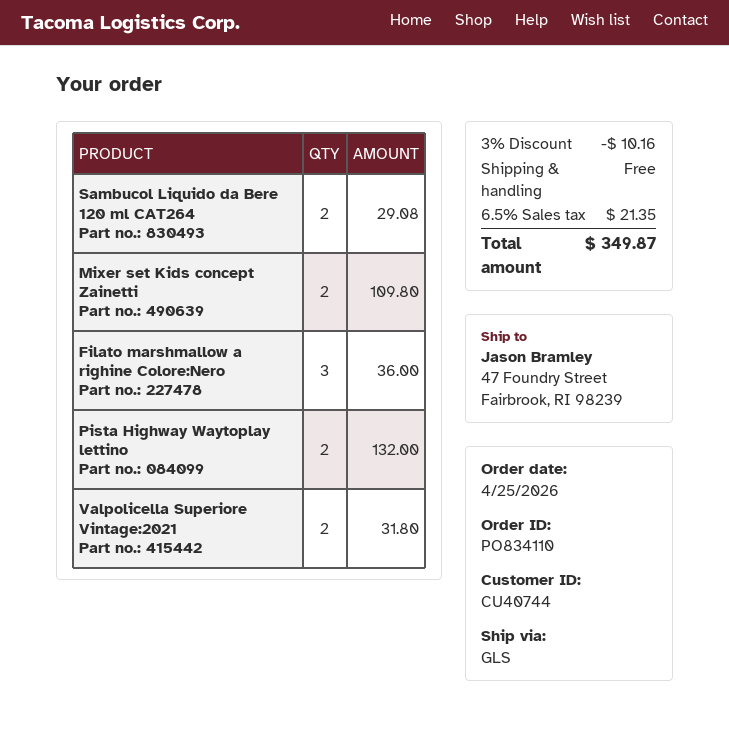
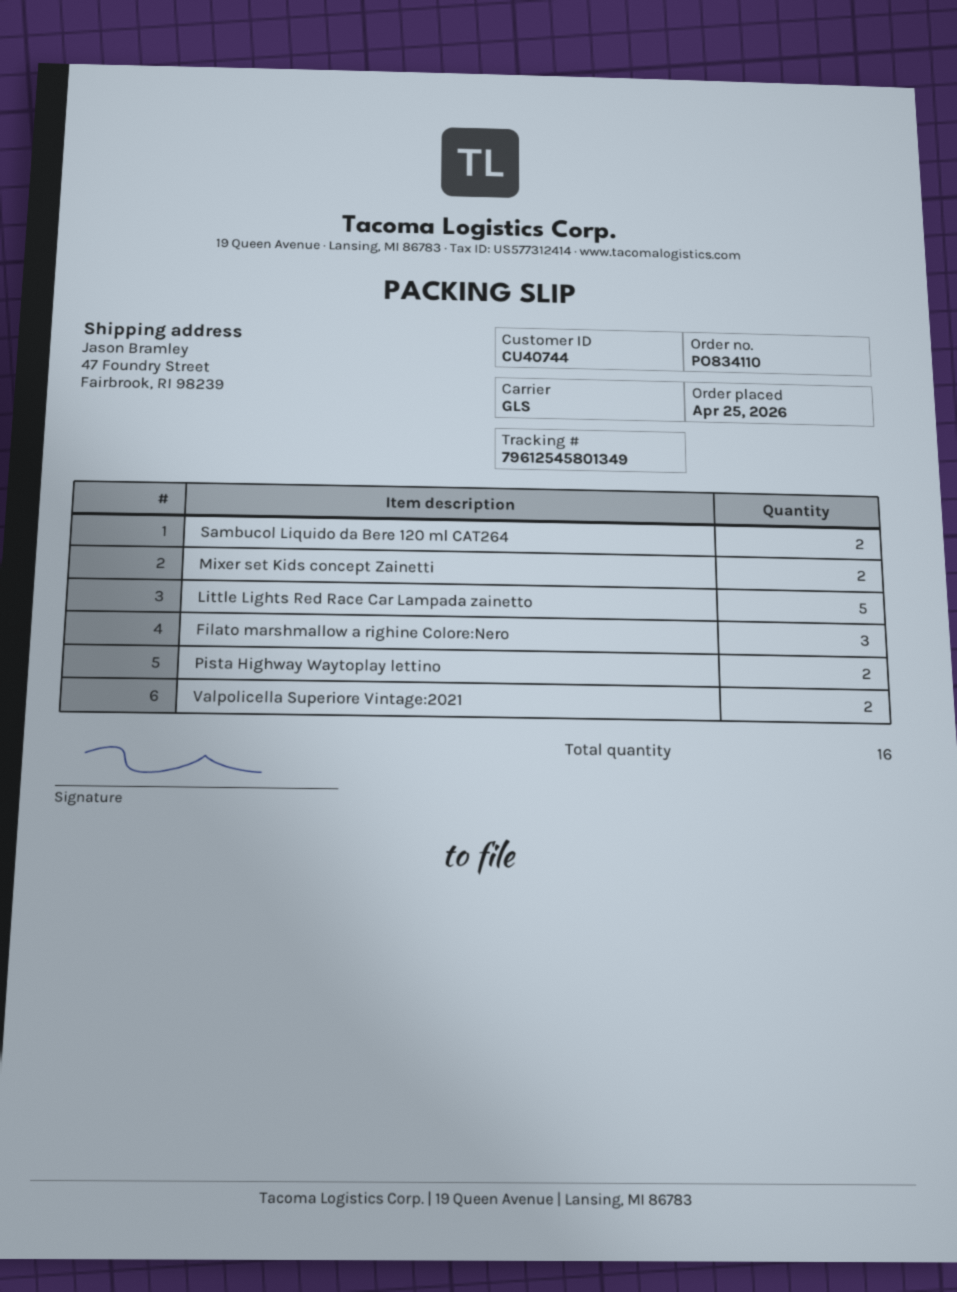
Little Lights Red Race Car Lampada zainetto: none -> 5

